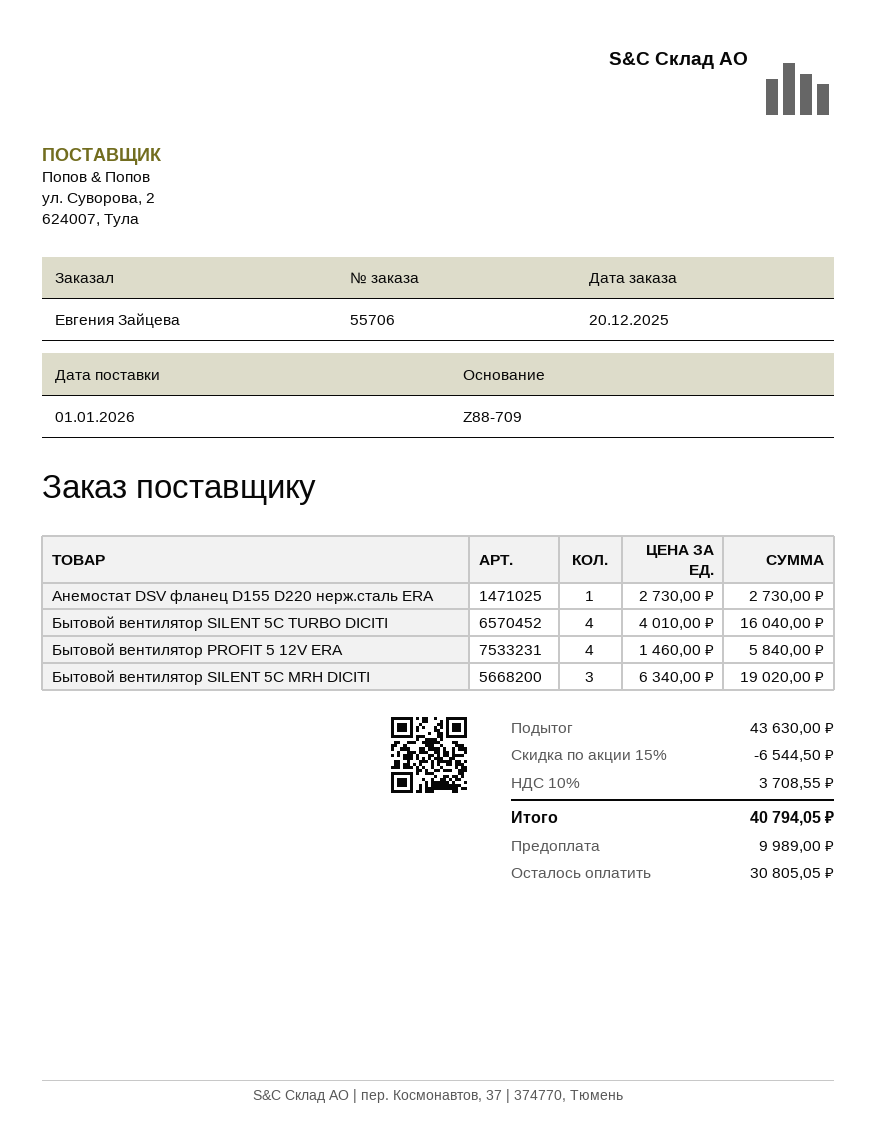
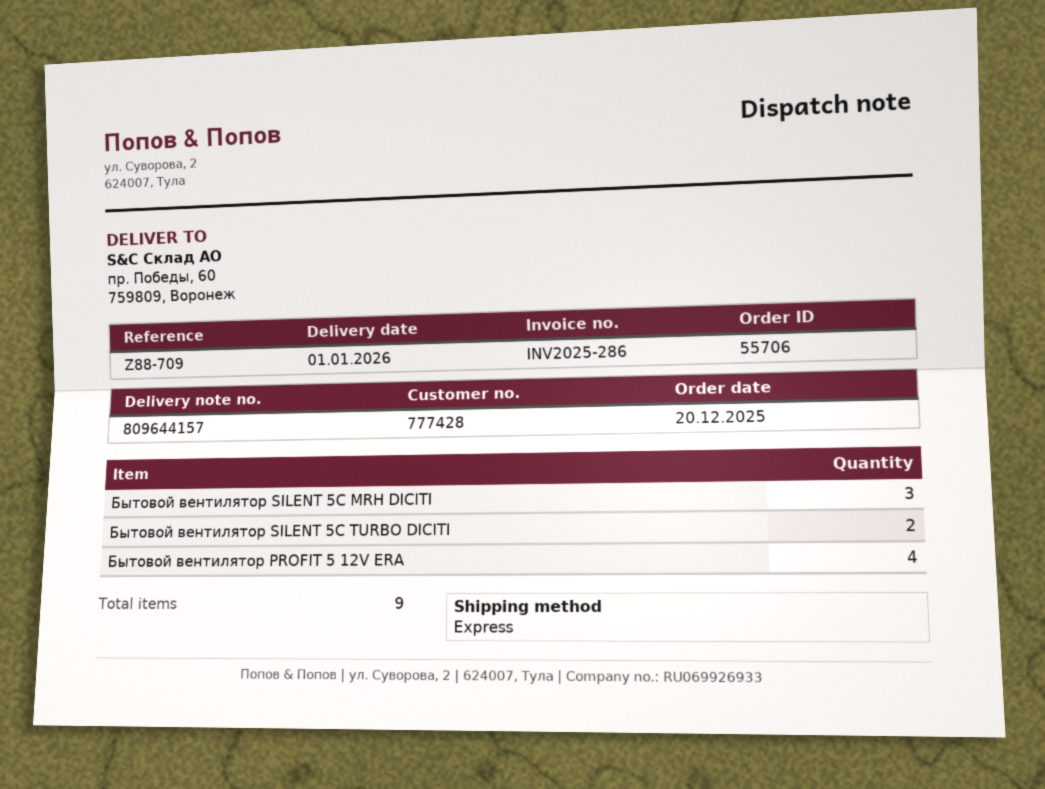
Анемостат DSV фланец D155 D220 нерж.сталь ERA: 1 -> none
Бытовой вентилятор SILENT 5C TURBO DICITI: 4 -> 2

